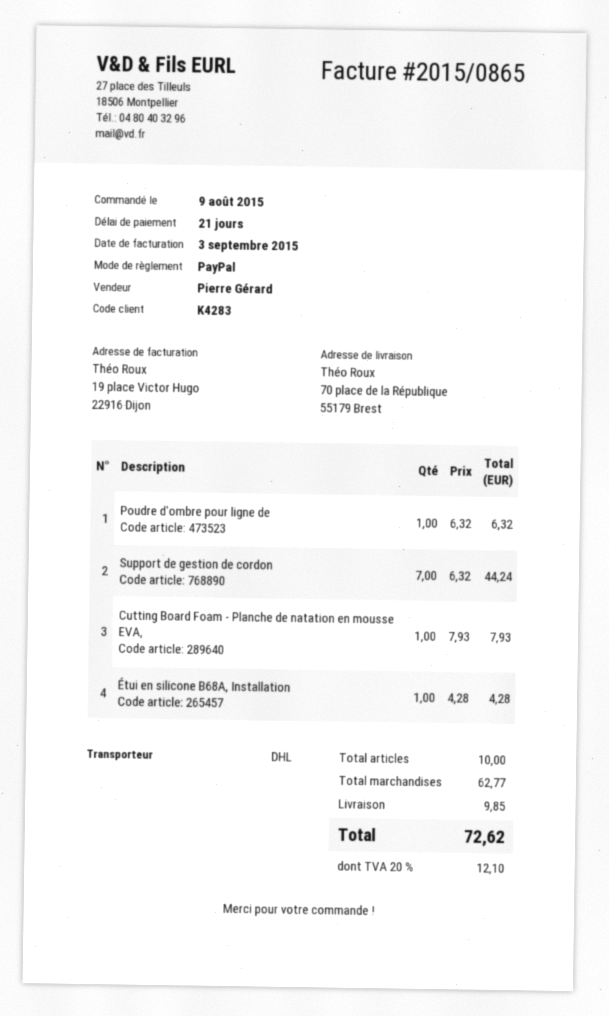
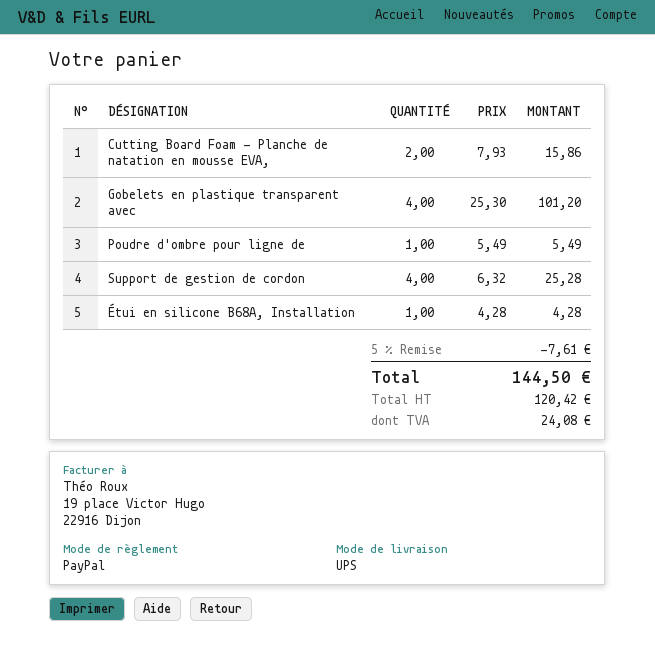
shipping method: DHL -> UPS
Poudre d'ombre pour ligne de: 1 x 6.32 = 6.32 -> 1 x 5.49 = 5.49
Support de gestion de cordon: 7 x 6.32 = 44.24 -> 4 x 6.32 = 25.28
Cutting Board Foam - Planche de natation en mousse EVA,: 1 x 7.93 = 7.93 -> 2 x 7.93 = 15.86
Gobelets en plastique transparent avec: none -> 4 x 25.30 = 101.20
discount: none -> 5% = 7.61
shipping: 9.85 -> none
tax: 12.10 -> 24.08
total: 72.62 -> 144.50

